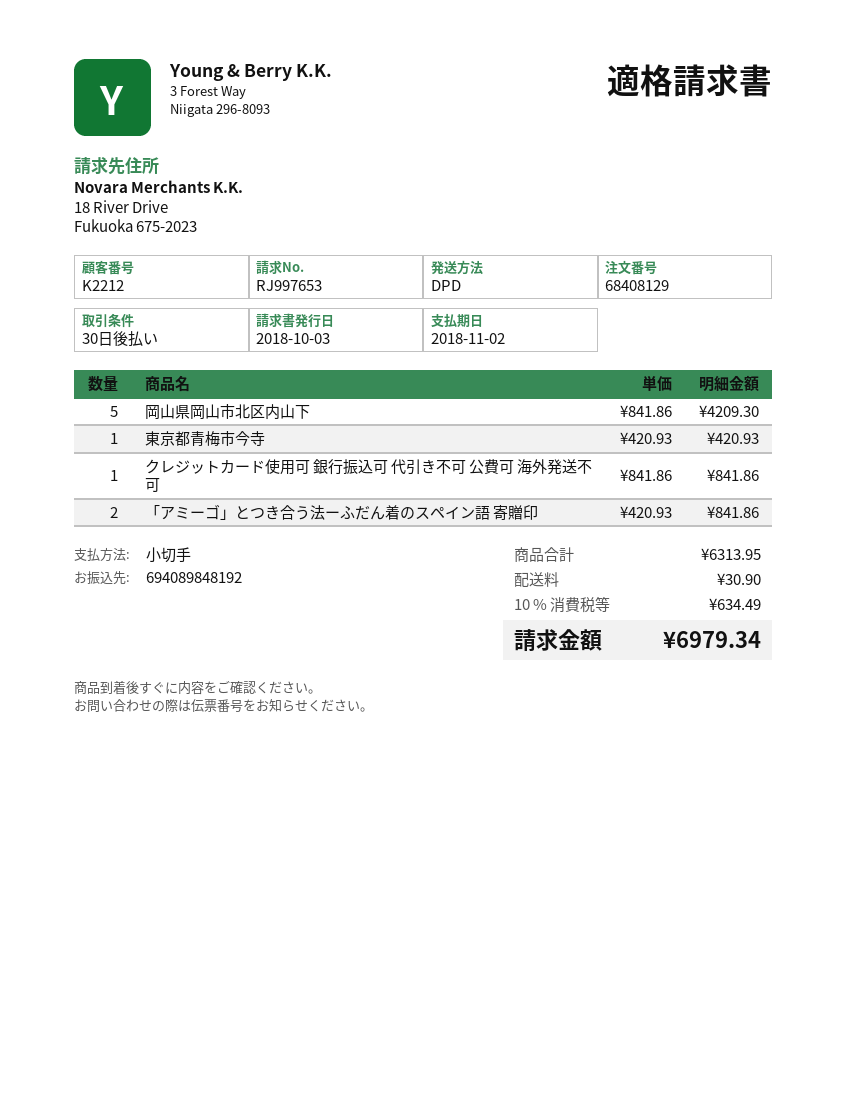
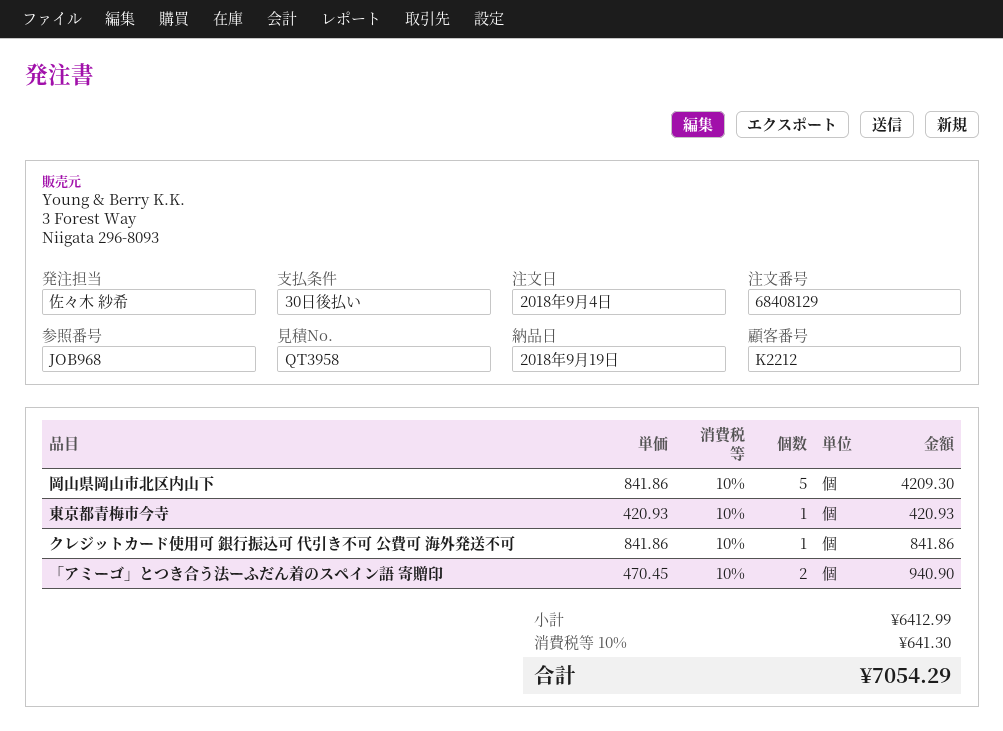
「アミーゴ」とつき合う法ーふだん着のスペイン語 寄贈印: 2 x 420.93 = 841.86 -> 2 x 470.45 = 940.90
subtotal: 6313.95 -> 6412.99
shipping: 30.90 -> none
tax: 10% = 634.49 -> 10% = 641.30
total: 6979.34 -> 7054.29

